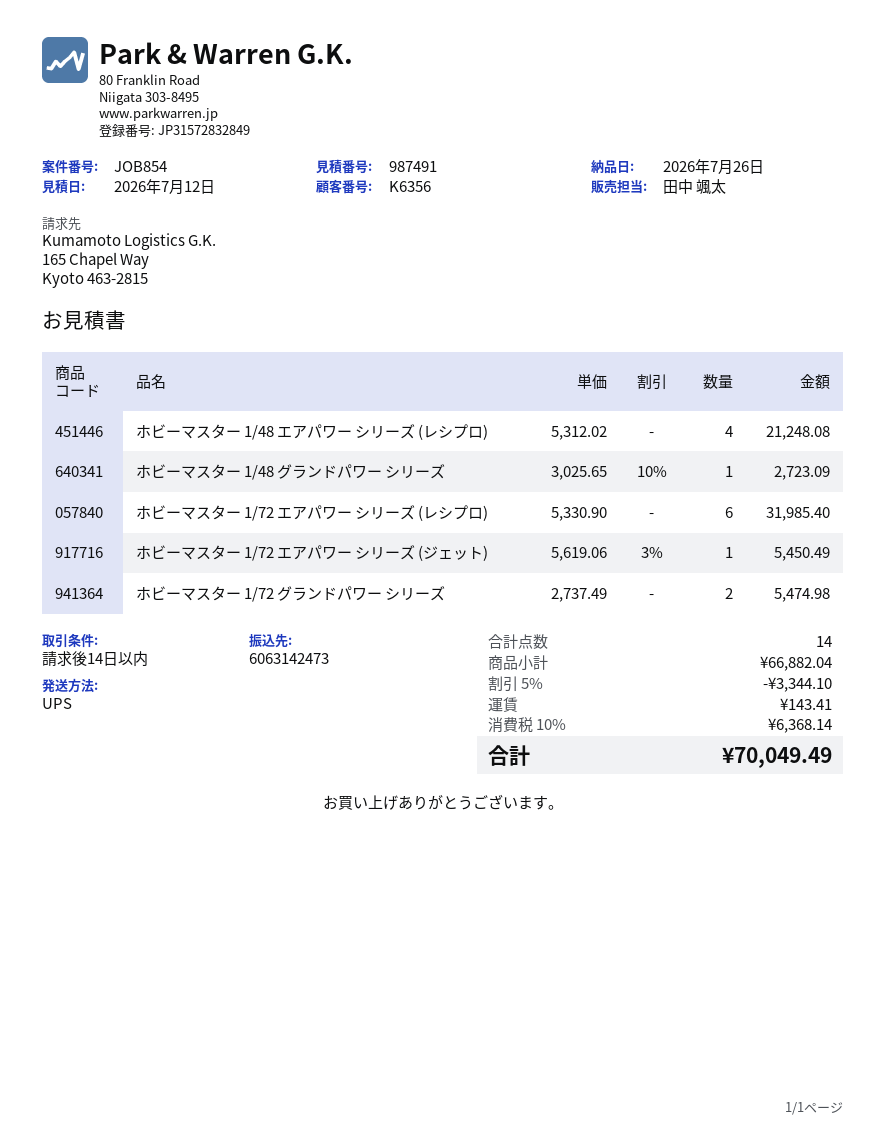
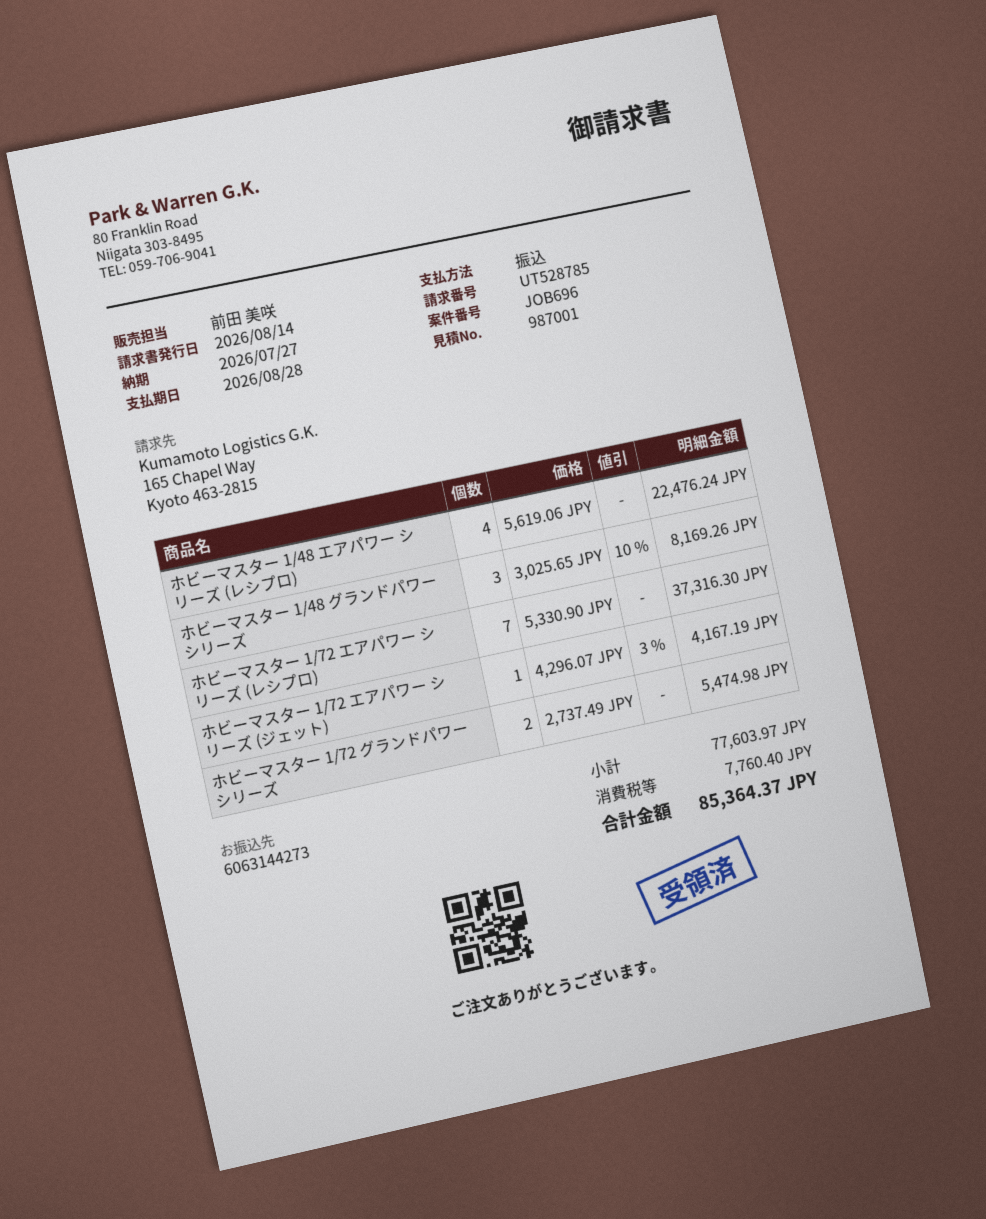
quote number: 987491 -> 987001
delivery date: 2026-07-26 -> 2026-07-27
reference: JOB854 -> JOB696
sales rep: 田中 颯太 -> 前田 美咲
bank account: 6063142473 -> 6063144273
ホビーマスター 1/48 エアパワー シリーズ (レシプロ): 4 x 5312.02 = 21248.08 -> 4 x 5619.06 = 22476.24
ホビーマスター 1/48 グランドパワー シリーズ: 1 x 3025.65 - 10% = 2723.09 -> 3 x 3025.65 - 10% = 8169.26
ホビーマスター 1/72 エアパワー シリーズ (レシプロ): 6 x 5330.90 = 31985.40 -> 7 x 5330.90 = 37316.30
ホビーマスター 1/72 エアパワー シリーズ (ジェット): 1 x 5619.06 - 3% = 5450.49 -> 1 x 4296.07 - 3% = 4167.19
subtotal: 66882.04 -> 77603.97
discount: 5% = 3344.10 -> none
shipping: 143.41 -> none
tax: 6368.14 -> 7760.40
total: 70049.49 -> 85364.37

